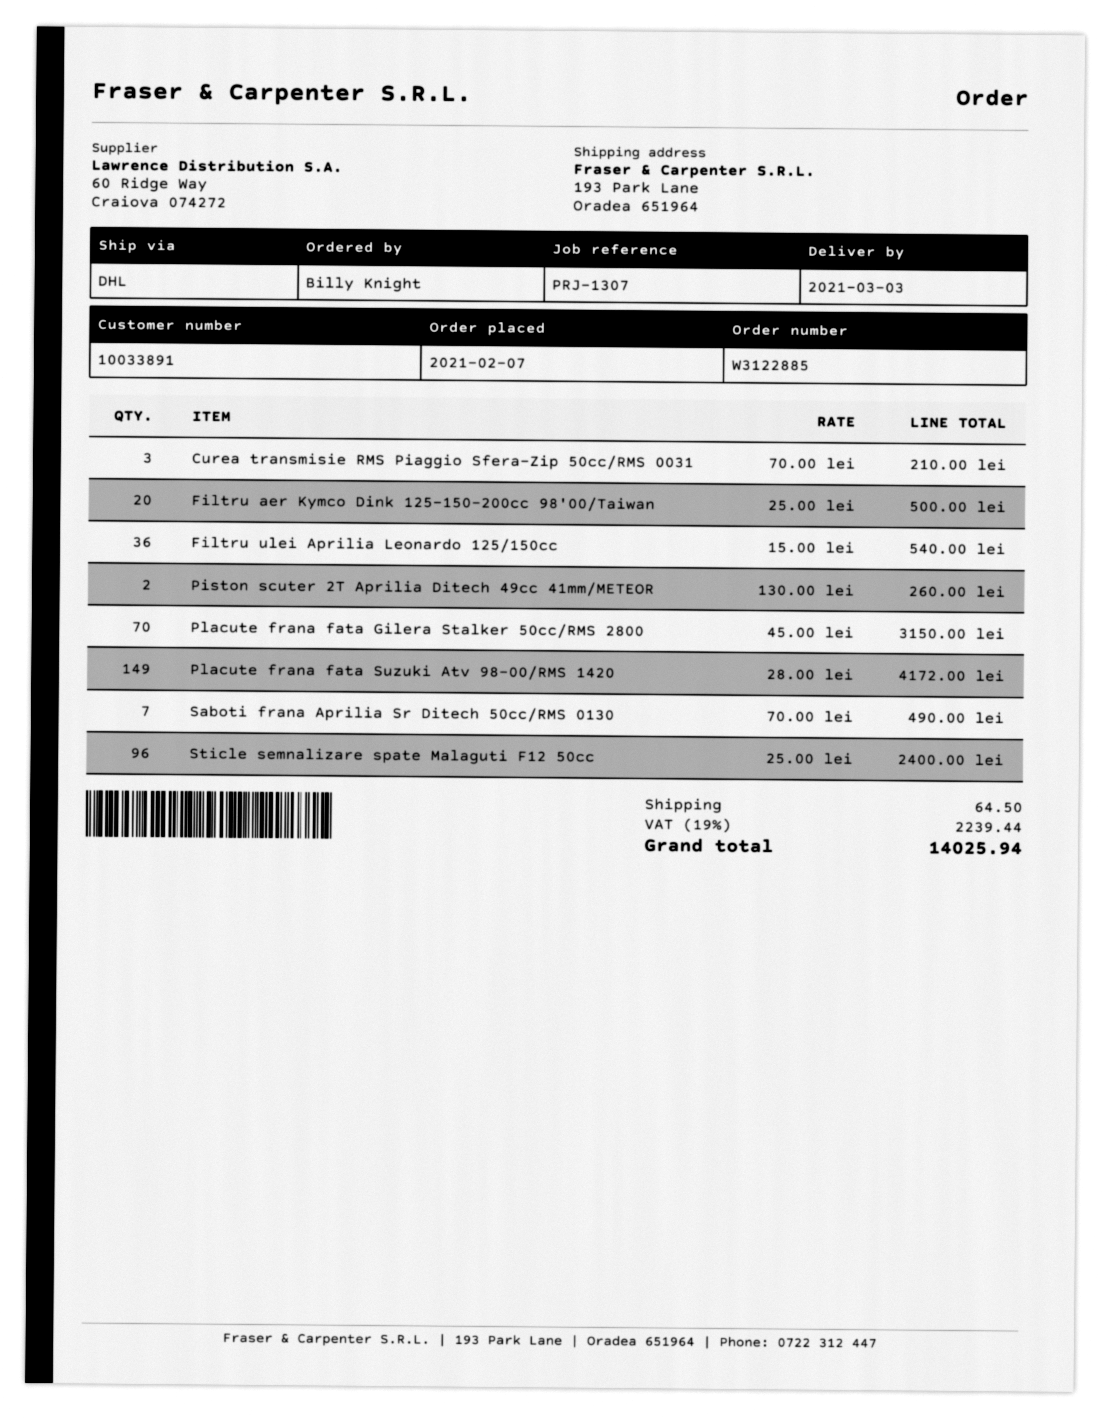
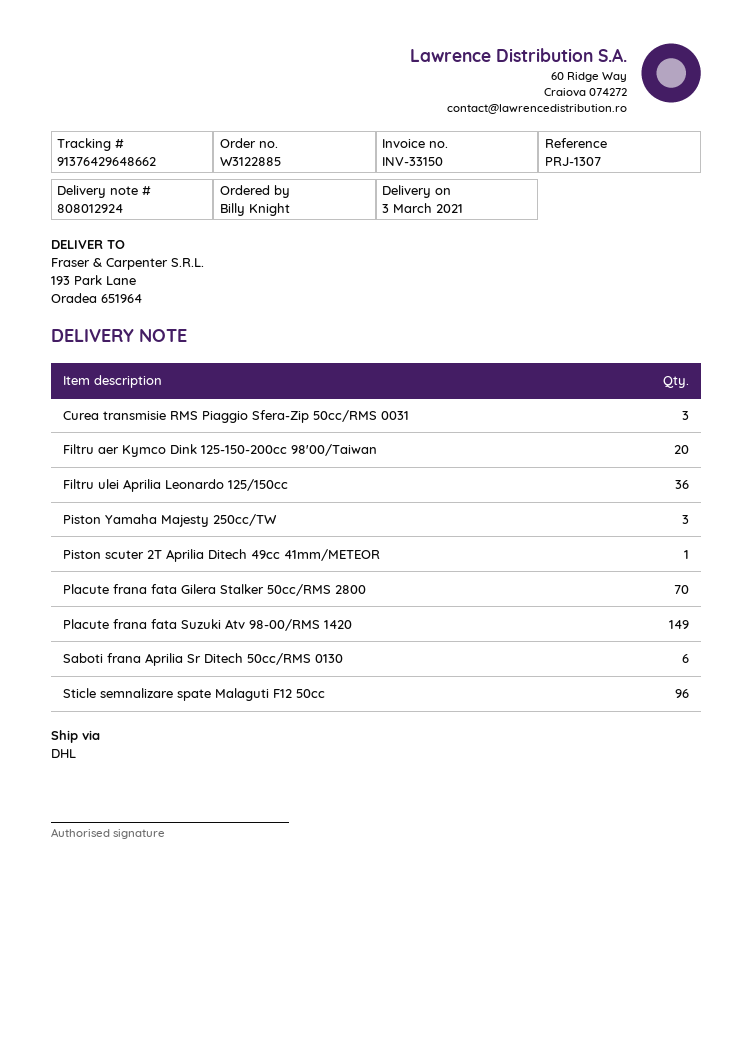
Piston scuter 2T Aprilia Ditech 49cc 41mm/METEOR: 2 -> 1
Saboti frana Aprilia Sr Ditech 50cc/RMS 0130: 7 -> 6
Piston Yamaha Majesty 250cc/TW: none -> 3

